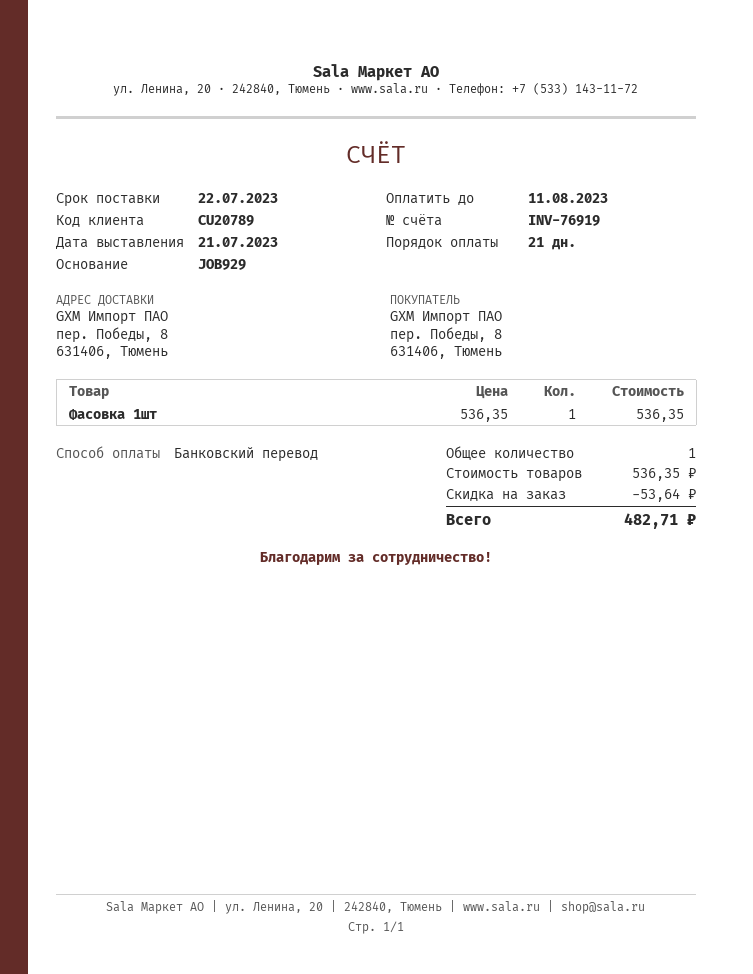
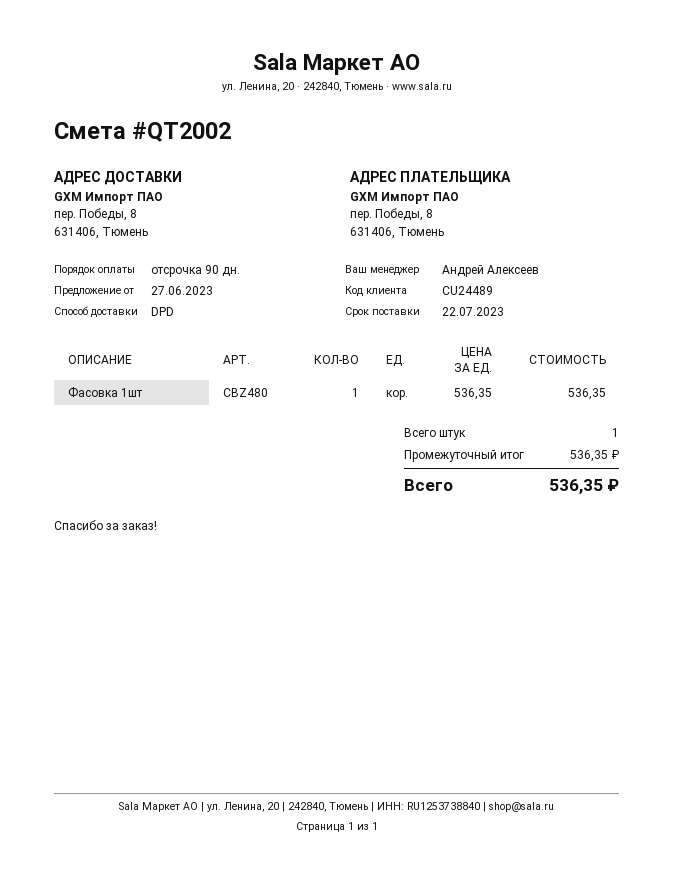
payment terms: 21 days -> 90 days
customer number: CU20789 -> CU24489
discount: 53.64 -> none
total: 482.71 -> 536.35

